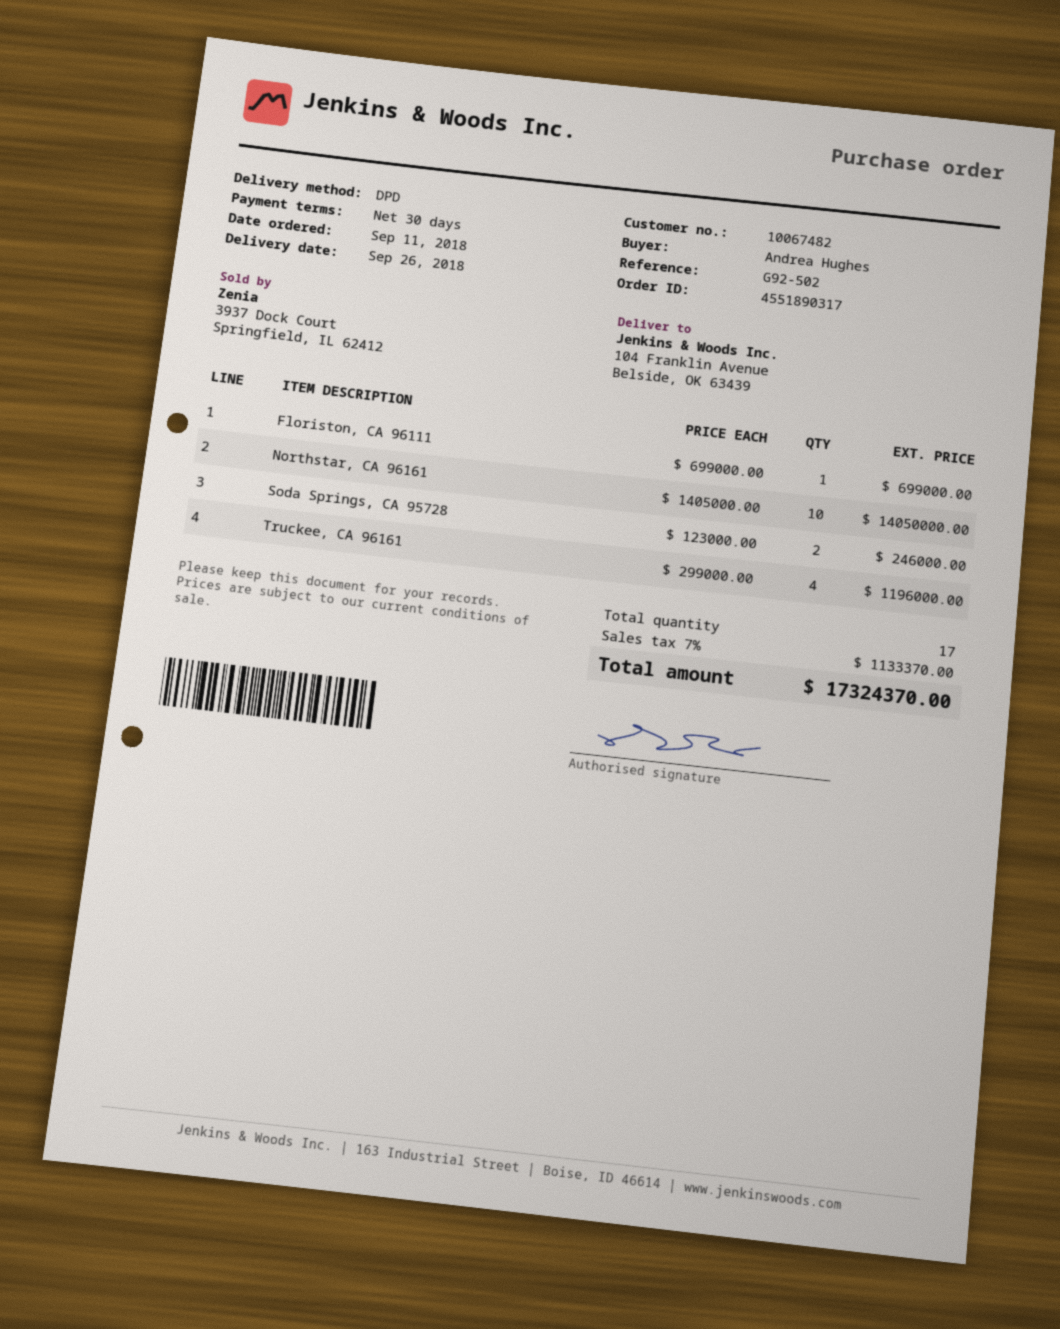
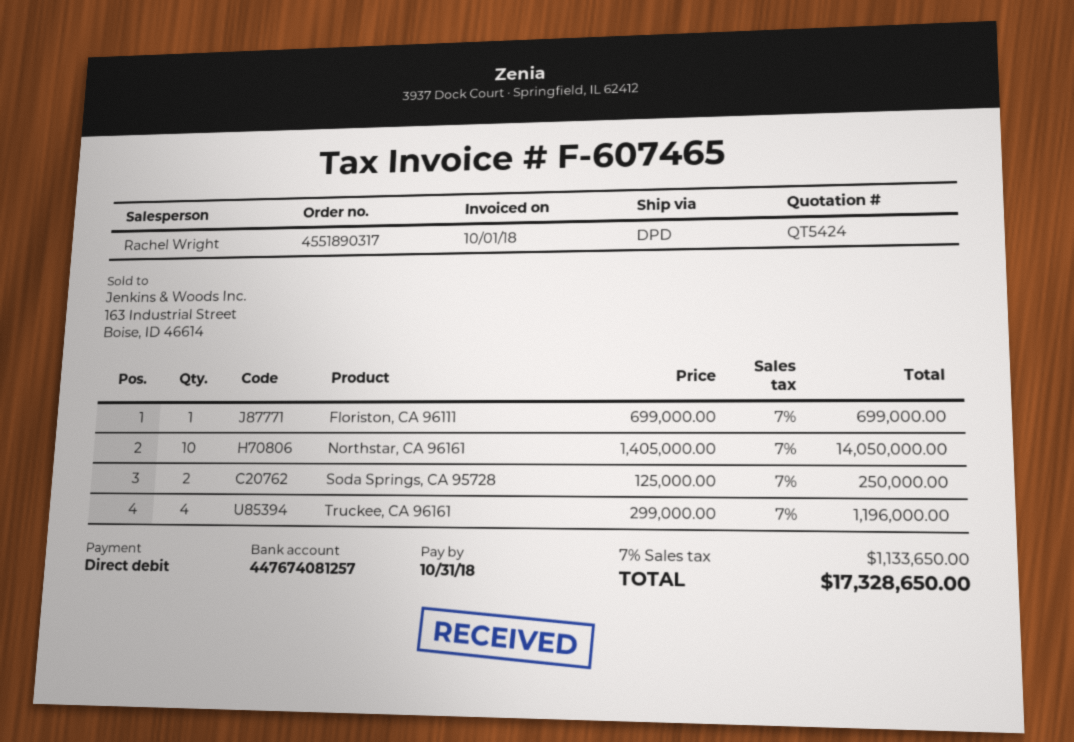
Soda Springs, CA 95728: 2 x 123000.00 = 246000.00 -> 2 x 125000.00 = 250000.00
tax: 7% = 1133370.00 -> 7% = 1133650.00
total: 17324370.00 -> 17328650.00

